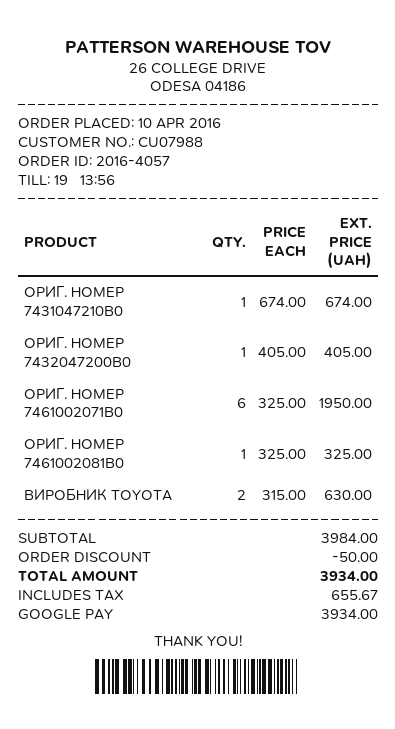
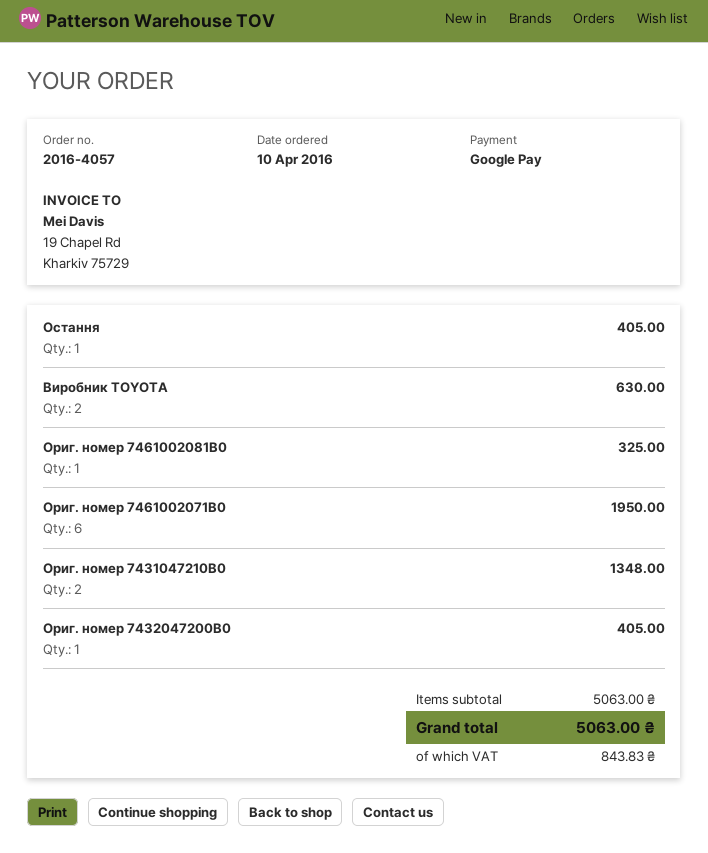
ОРИГ. НОМЕР 7431047210B0: 1 for 674.00 -> 2 for 1348.00
Остання: none -> 1 for 405.00
subtotal: 3984.00 -> 5063.00
discount: 50.00 -> none
tax: 655.67 -> 843.83
total: 3934.00 -> 5063.00

